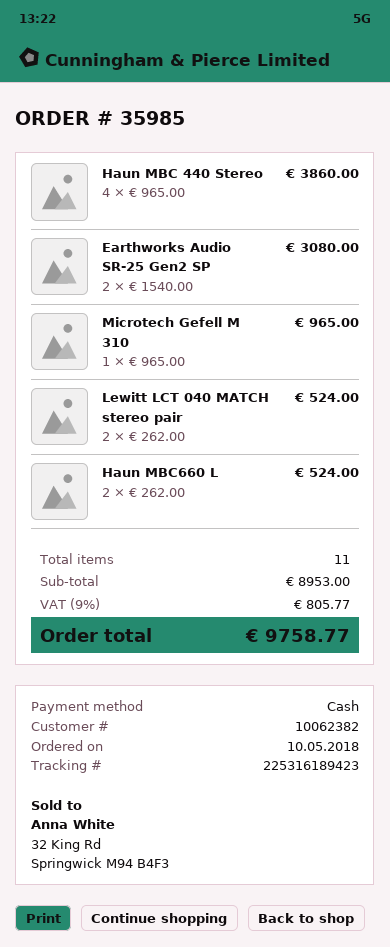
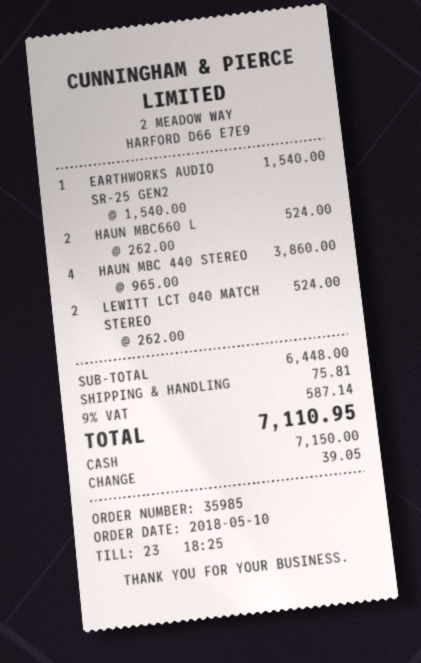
Earthworks Audio SR-25 Gen2 SP: 2 x 1540.00 = 3080.00 -> 1 x 1540.00 = 1540.00
Microtech Gefell M 310: 1 x 965.00 = 965.00 -> none
subtotal: 8953.00 -> 6448.00
shipping: none -> 75.81
tax: 9% = 805.77 -> 9% = 587.14
total: 9758.77 -> 7110.95

